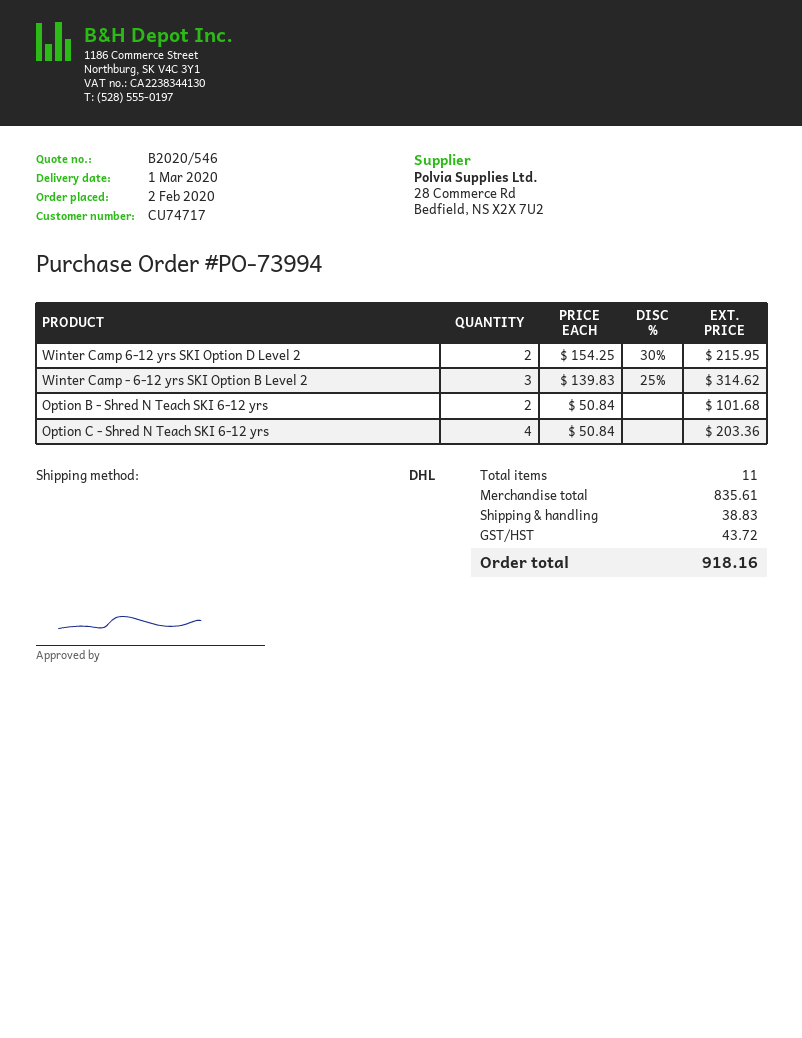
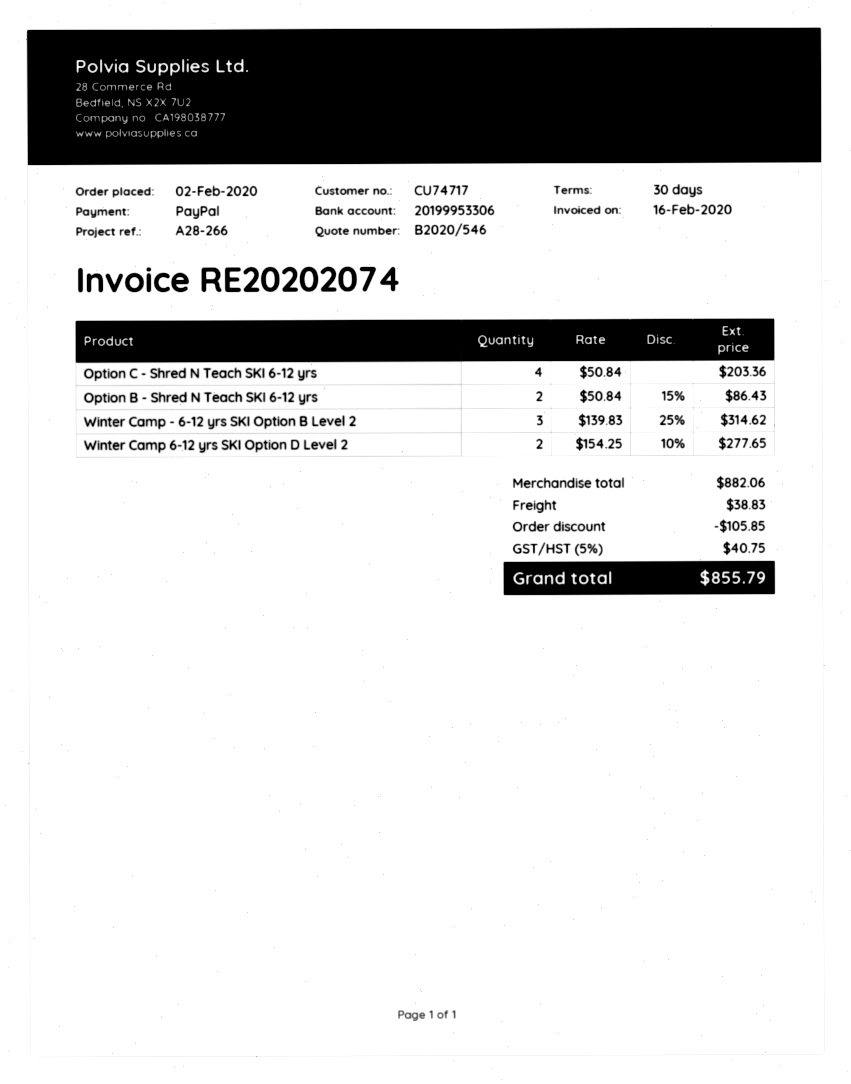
Winter Camp 6-12 yrs SKI Option D Level 2: 2 x 154.25 - 30% = 215.95 -> 2 x 154.25 - 10% = 277.65
Option B - Shred N Teach SKI 6-12 yrs: 2 x 50.84 = 101.68 -> 2 x 50.84 - 15% = 86.43
subtotal: 835.61 -> 882.06
discount: none -> 105.85
tax: 43.72 -> 40.75
total: 918.16 -> 855.79

